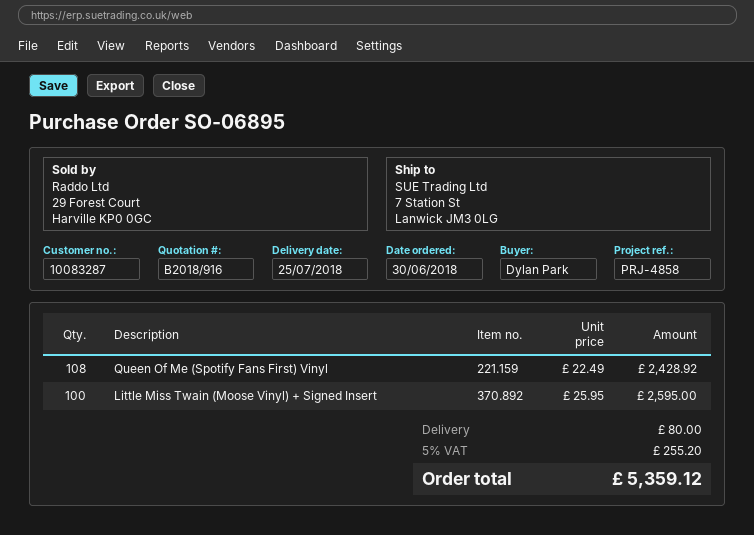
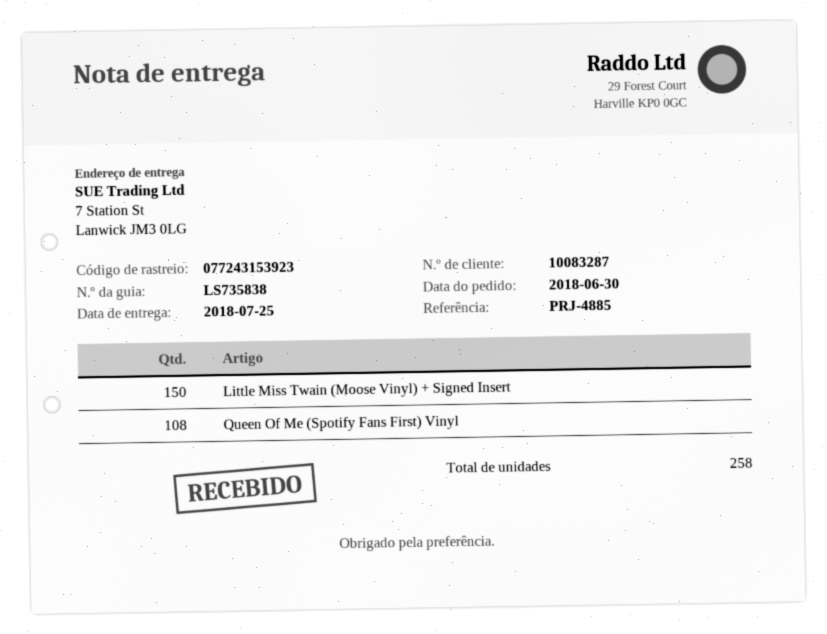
reference: PRJ-4858 -> PRJ-4885
Little Miss Twain (Moose Vinyl) + Signed Insert: 100 -> 150

